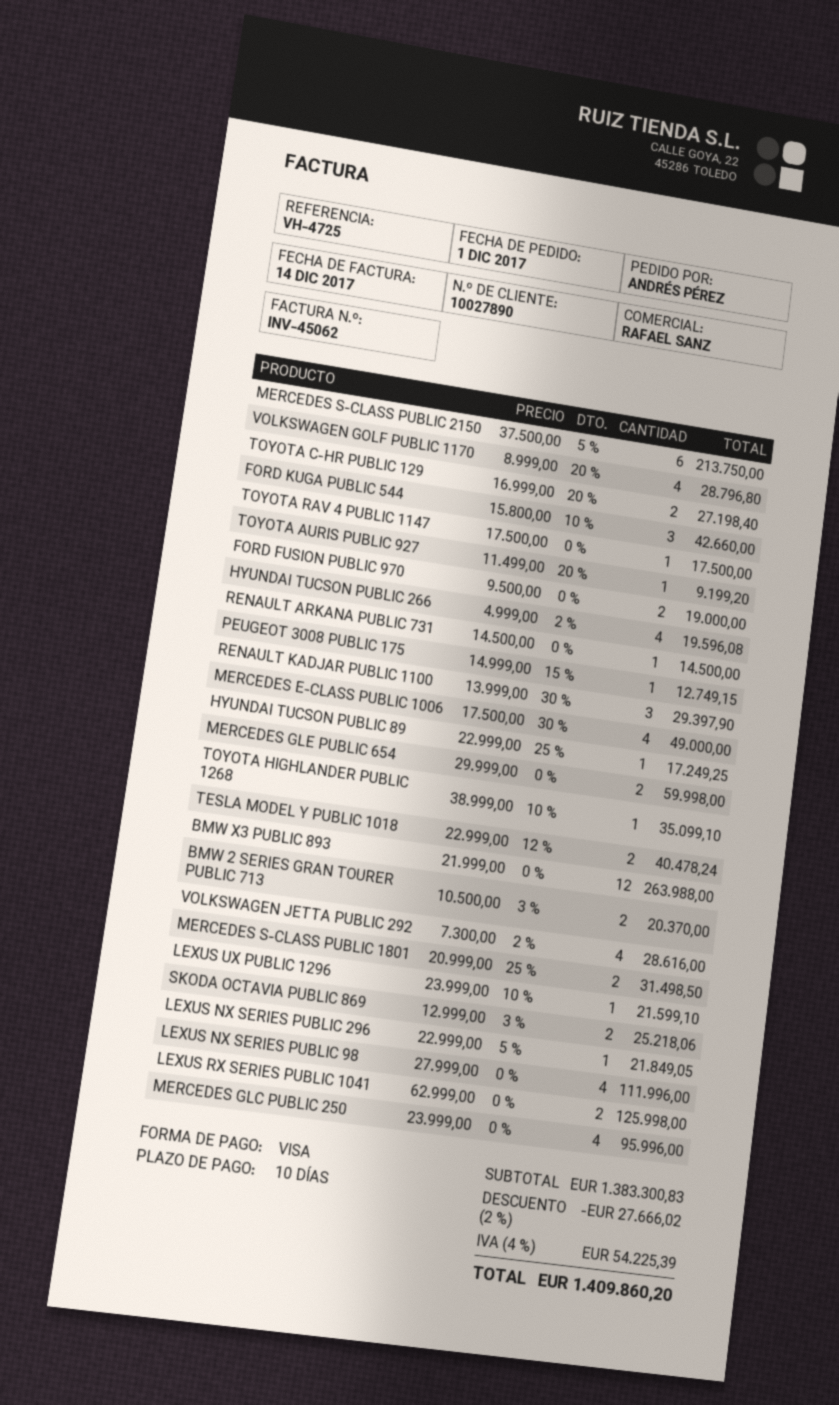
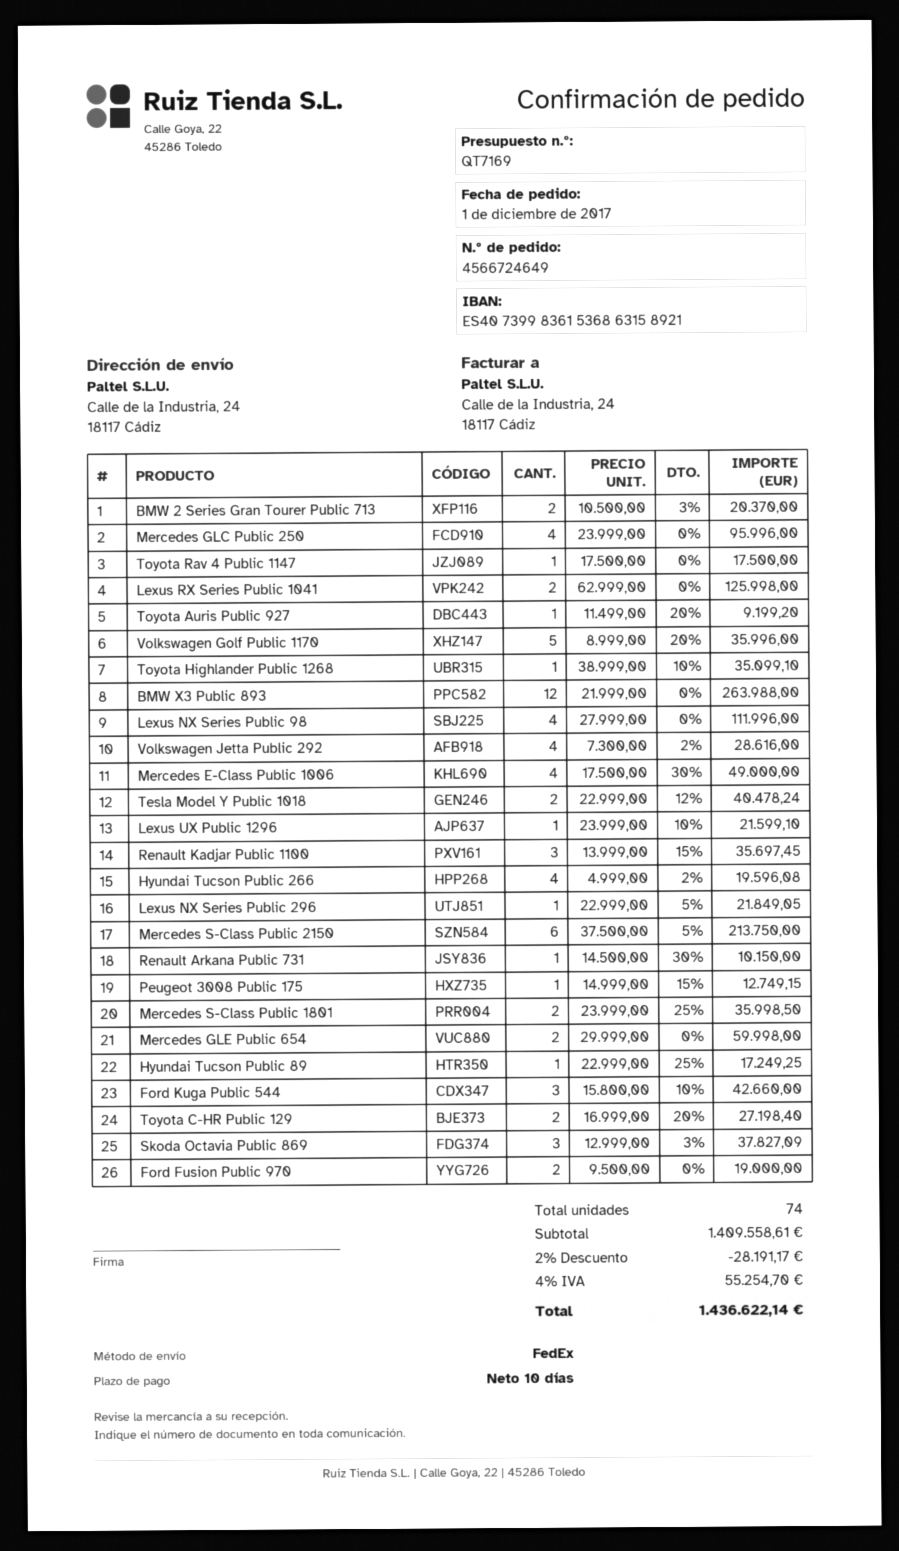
VOLKSWAGEN GOLF PUBLIC 1170: 4 x 8999.00 - 20% = 28796.80 -> 5 x 8999.00 - 20% = 35996.00
RENAULT ARKANA PUBLIC 731: 1 x 14500.00 = 14500.00 -> 1 x 14500.00 - 30% = 10150.00
RENAULT KADJAR PUBLIC 1100: 3 x 13999.00 - 30% = 29397.90 -> 3 x 13999.00 - 15% = 35697.45
MERCEDES S-CLASS PUBLIC 1801: 2 x 20999.00 - 25% = 31498.50 -> 2 x 23999.00 - 25% = 35998.50
SKODA OCTAVIA PUBLIC 869: 2 x 12999.00 - 3% = 25218.06 -> 3 x 12999.00 - 3% = 37827.09
subtotal: 1383300.83 -> 1409558.61
discount: 2% = 27666.02 -> 2% = 28191.17
tax: 4% = 54225.39 -> 4% = 55254.70
total: 1409860.20 -> 1436622.14

